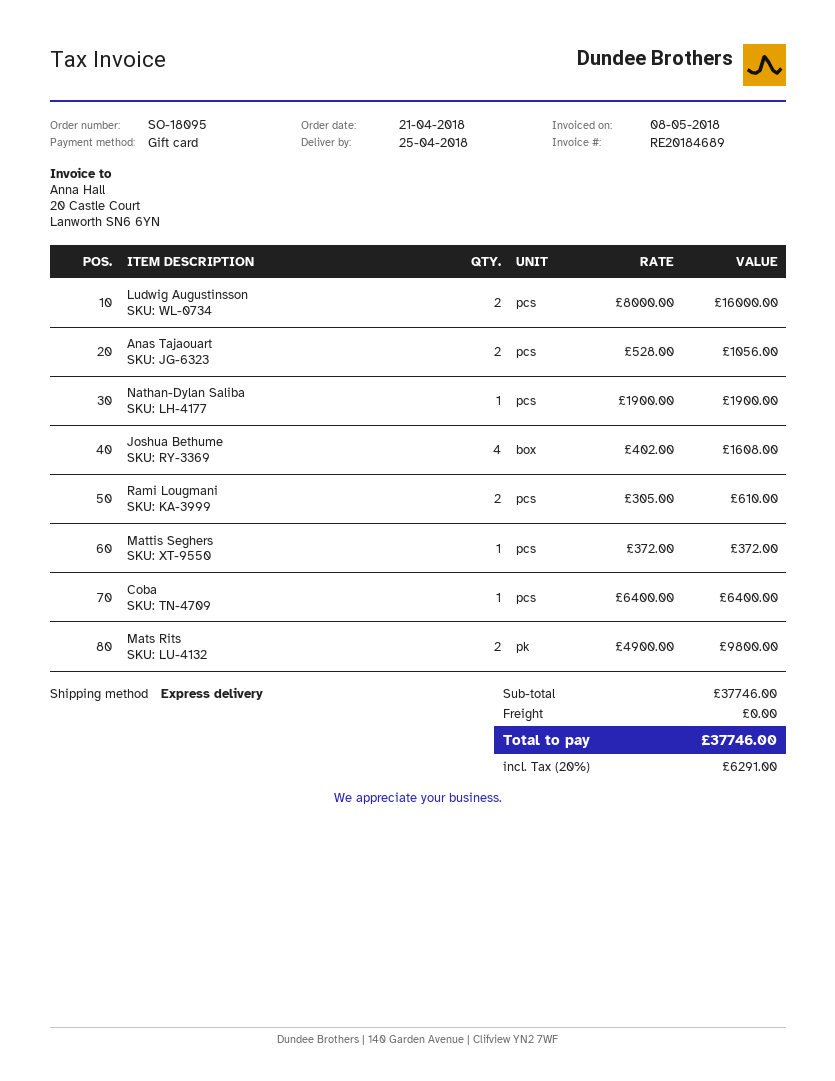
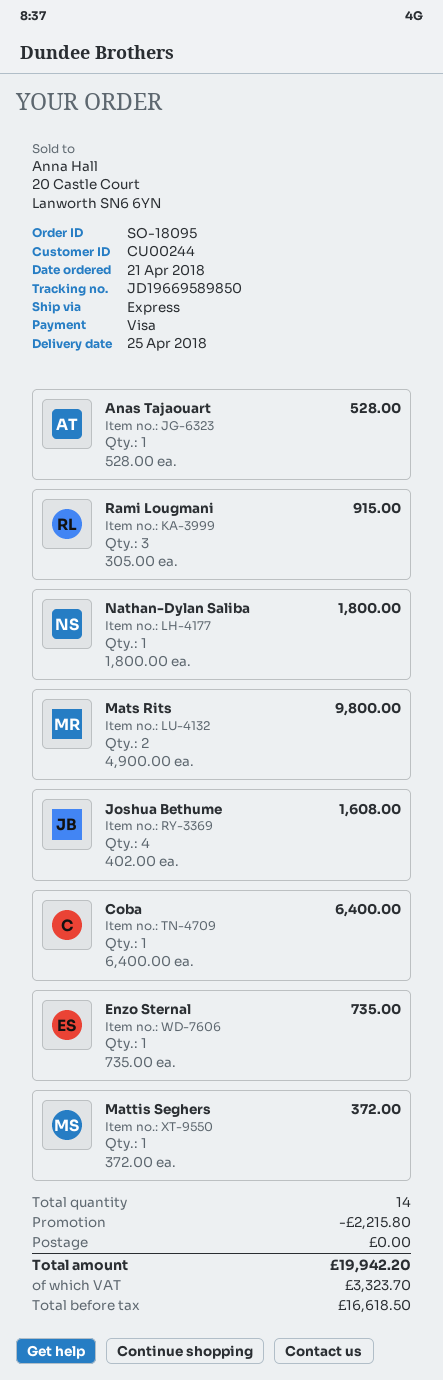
payment method: gift card -> Visa
Ludwig Augustinsson: 2 x 8000.00 = 16000.00 -> none
Anas Tajaouart: 2 x 528.00 = 1056.00 -> 1 x 528.00 = 528.00
Nathan-Dylan Saliba: 1 x 1900.00 = 1900.00 -> 1 x 1800.00 = 1800.00
Rami Lougmani: 2 x 305.00 = 610.00 -> 3 x 305.00 = 915.00
Enzo Sternal: none -> 1 x 735.00 = 735.00
discount: none -> 2215.80
tax: 6291.00 -> 3323.70
total: 37746.00 -> 19942.20

